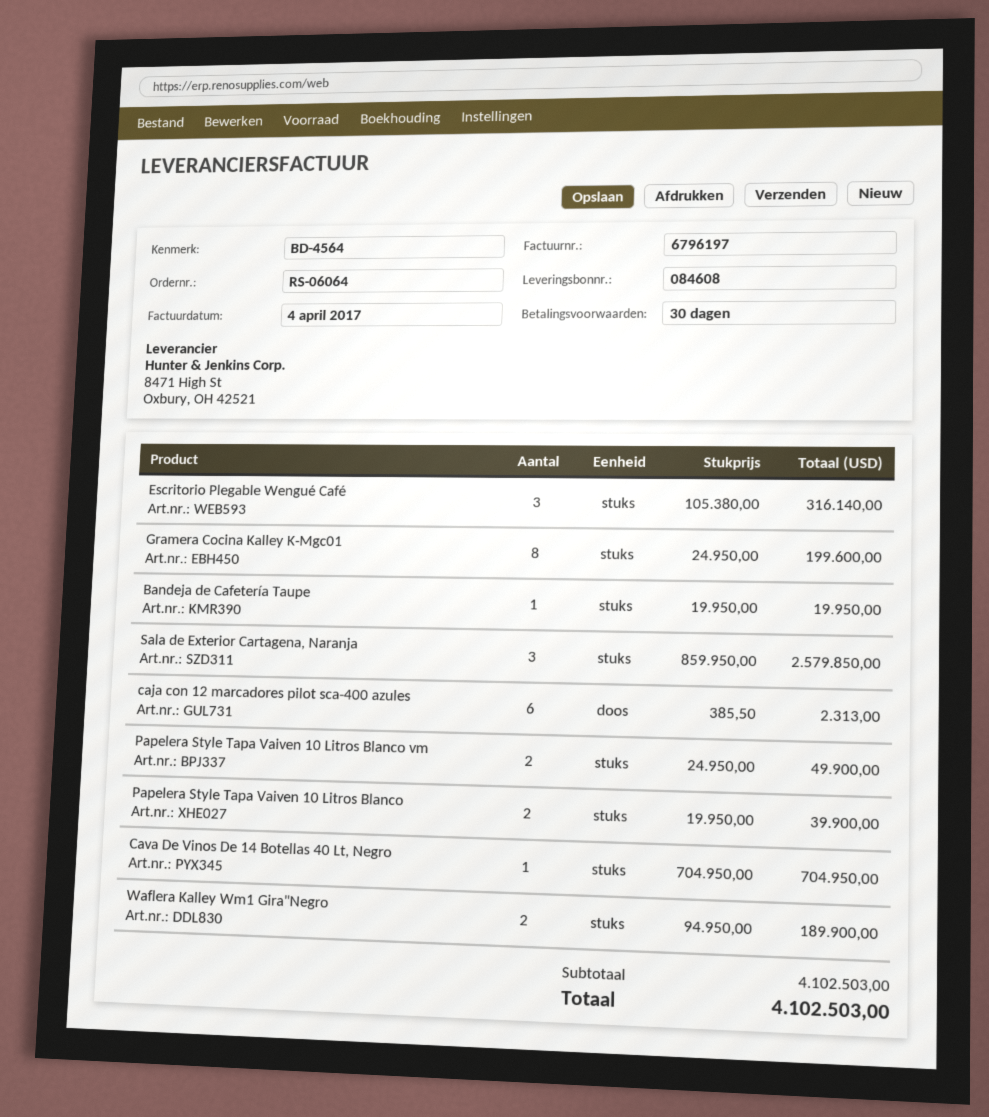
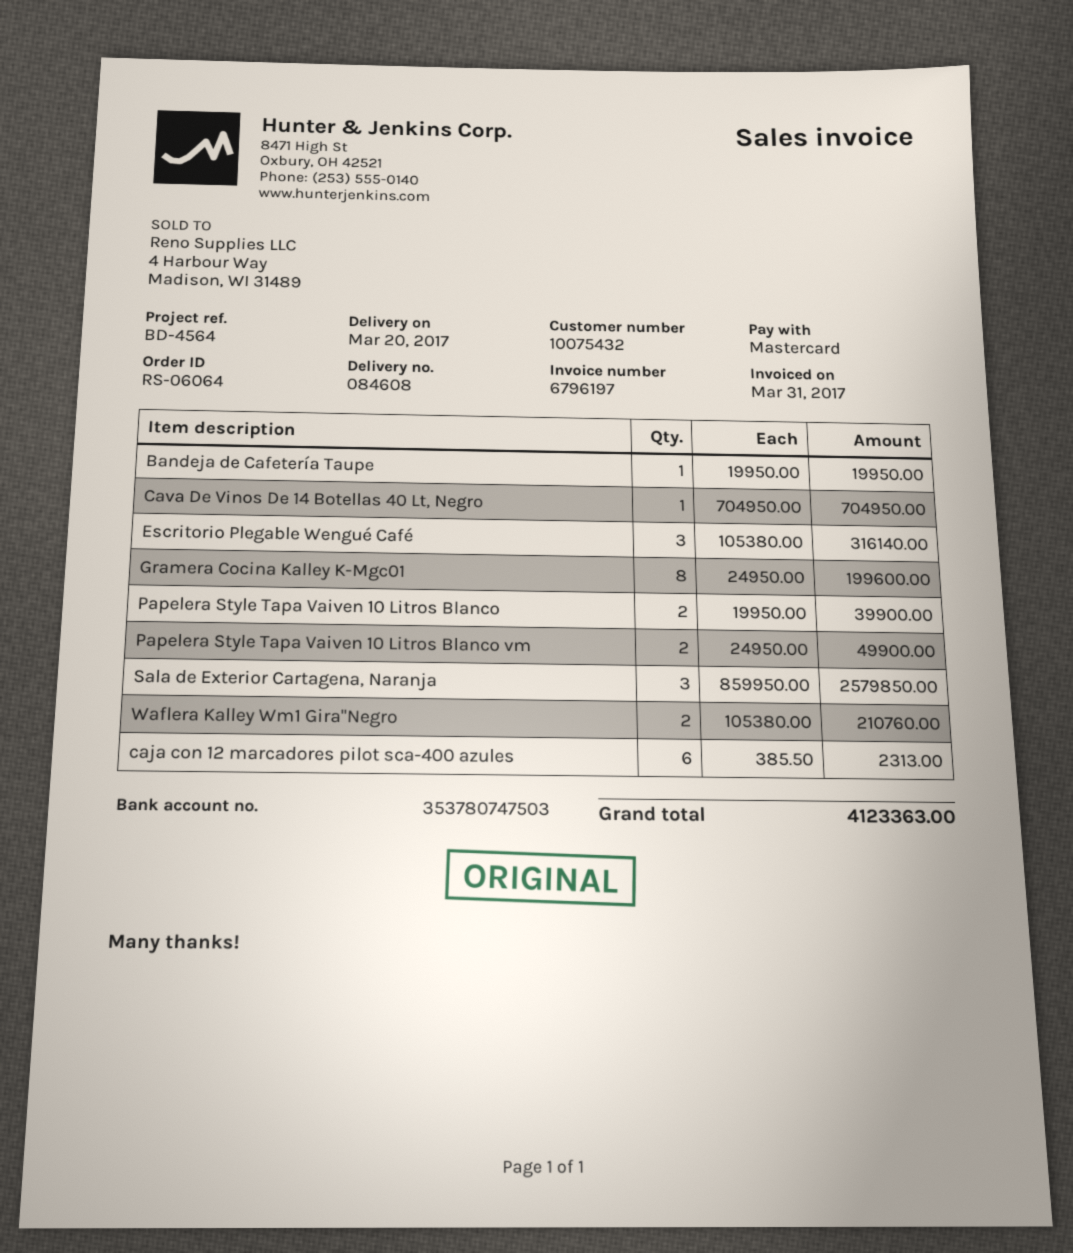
invoice date: 2017-04-04 -> 2017-03-31
Waflera Kalley Wm1 Gira"Negro: 2 x 94950.00 = 189900.00 -> 2 x 105380.00 = 210760.00
total: 4102503.00 -> 4123363.00

